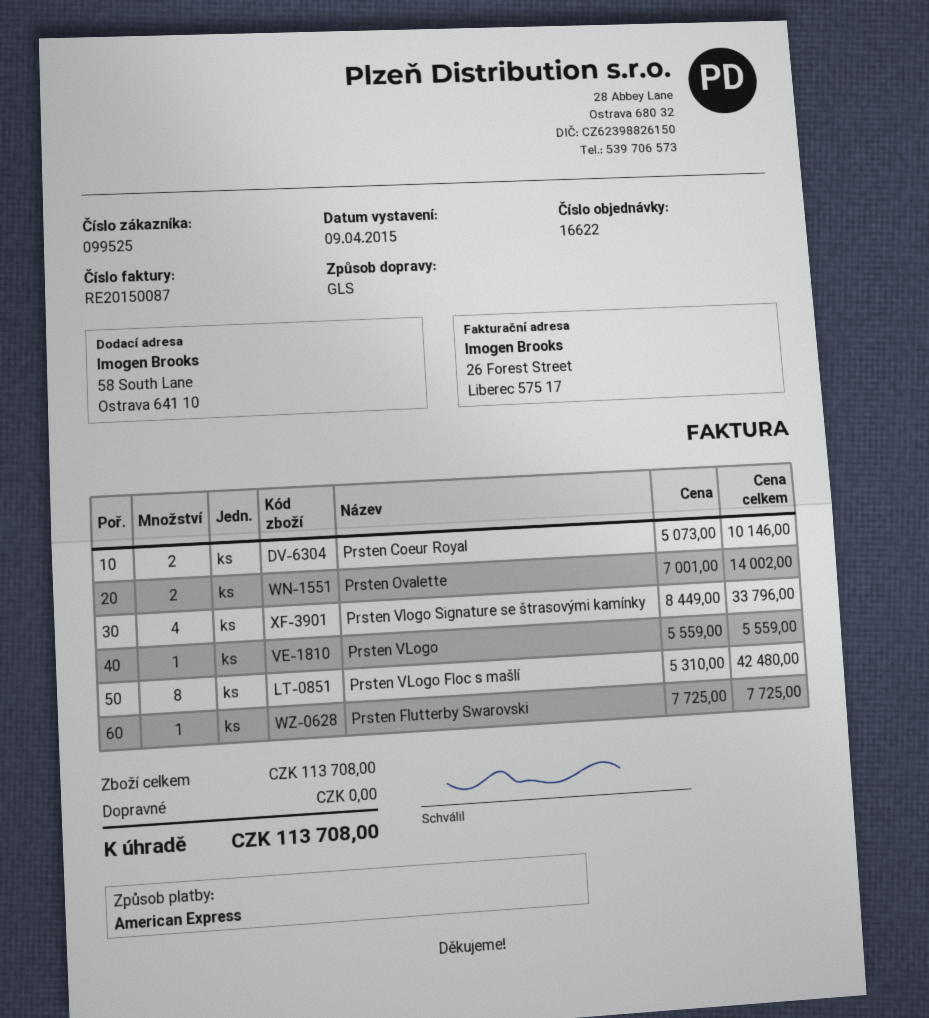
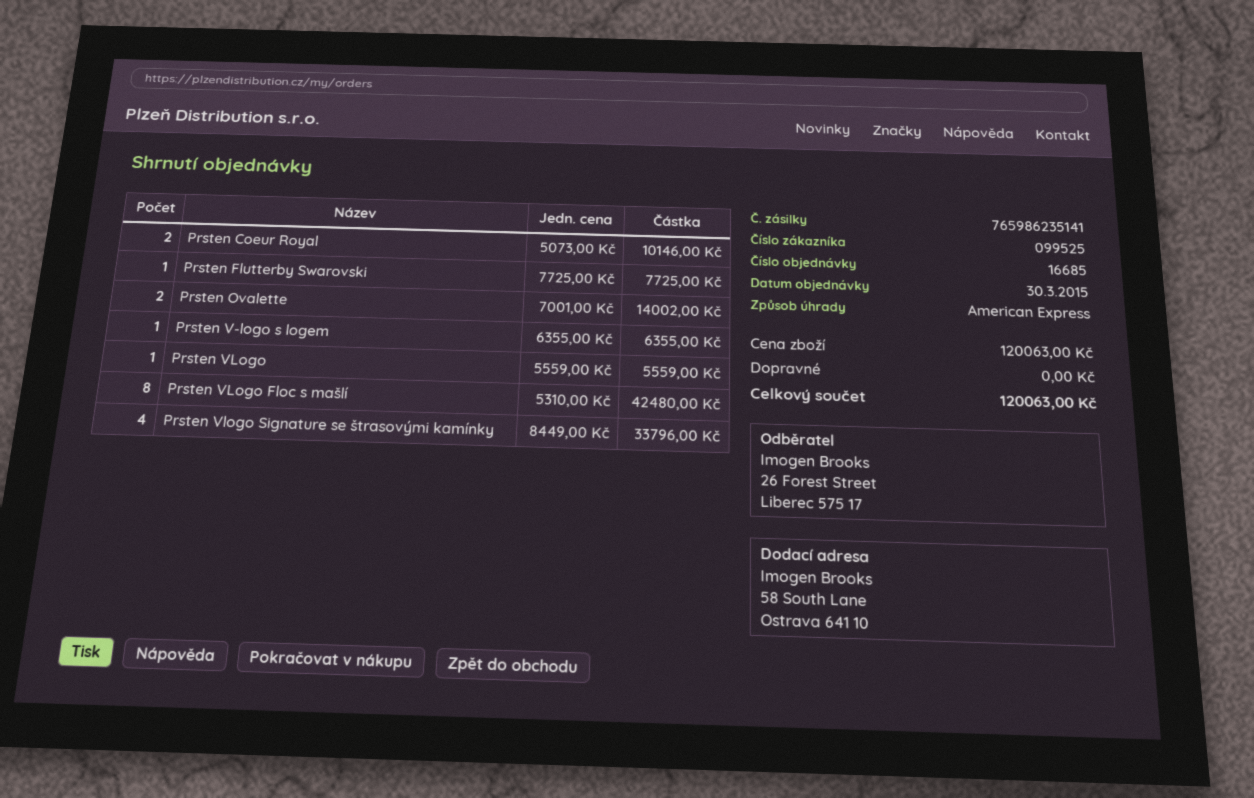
order number: 16622 -> 16685
Prsten V-logo s logem: none -> 1 x 6355.00 = 6355.00
subtotal: 113708.00 -> 120063.00
total: 113708.00 -> 120063.00

